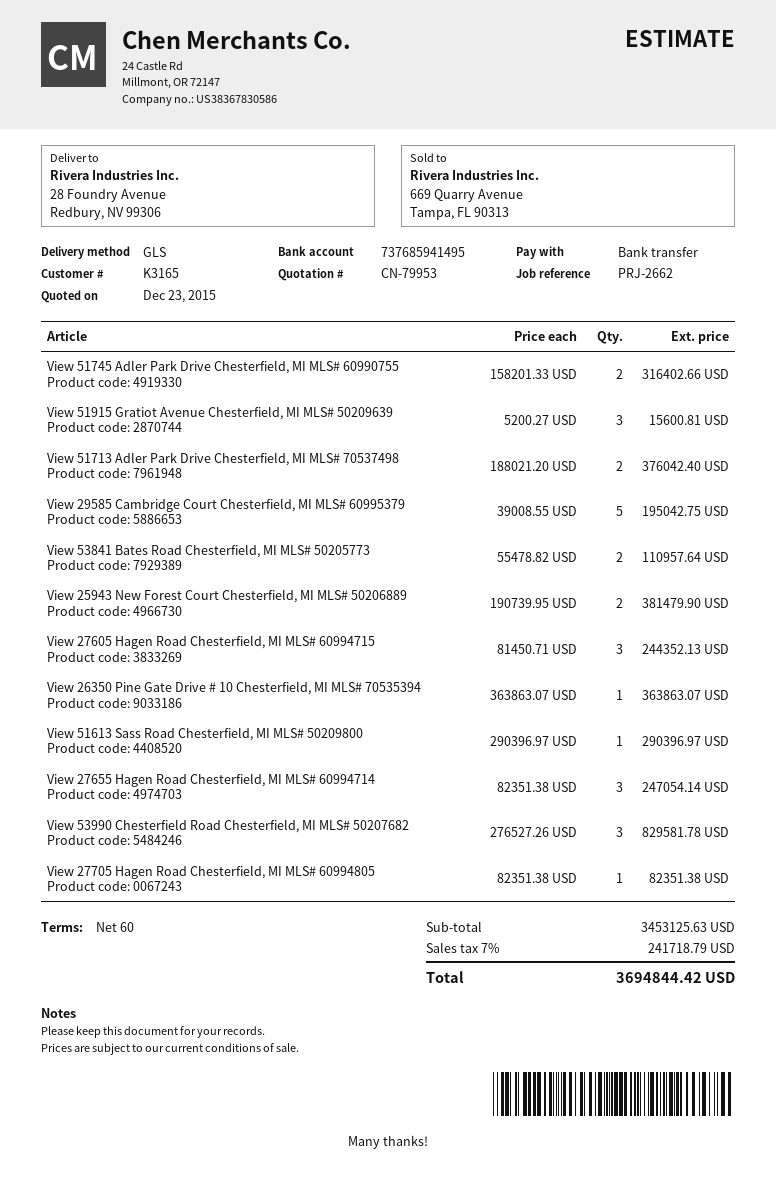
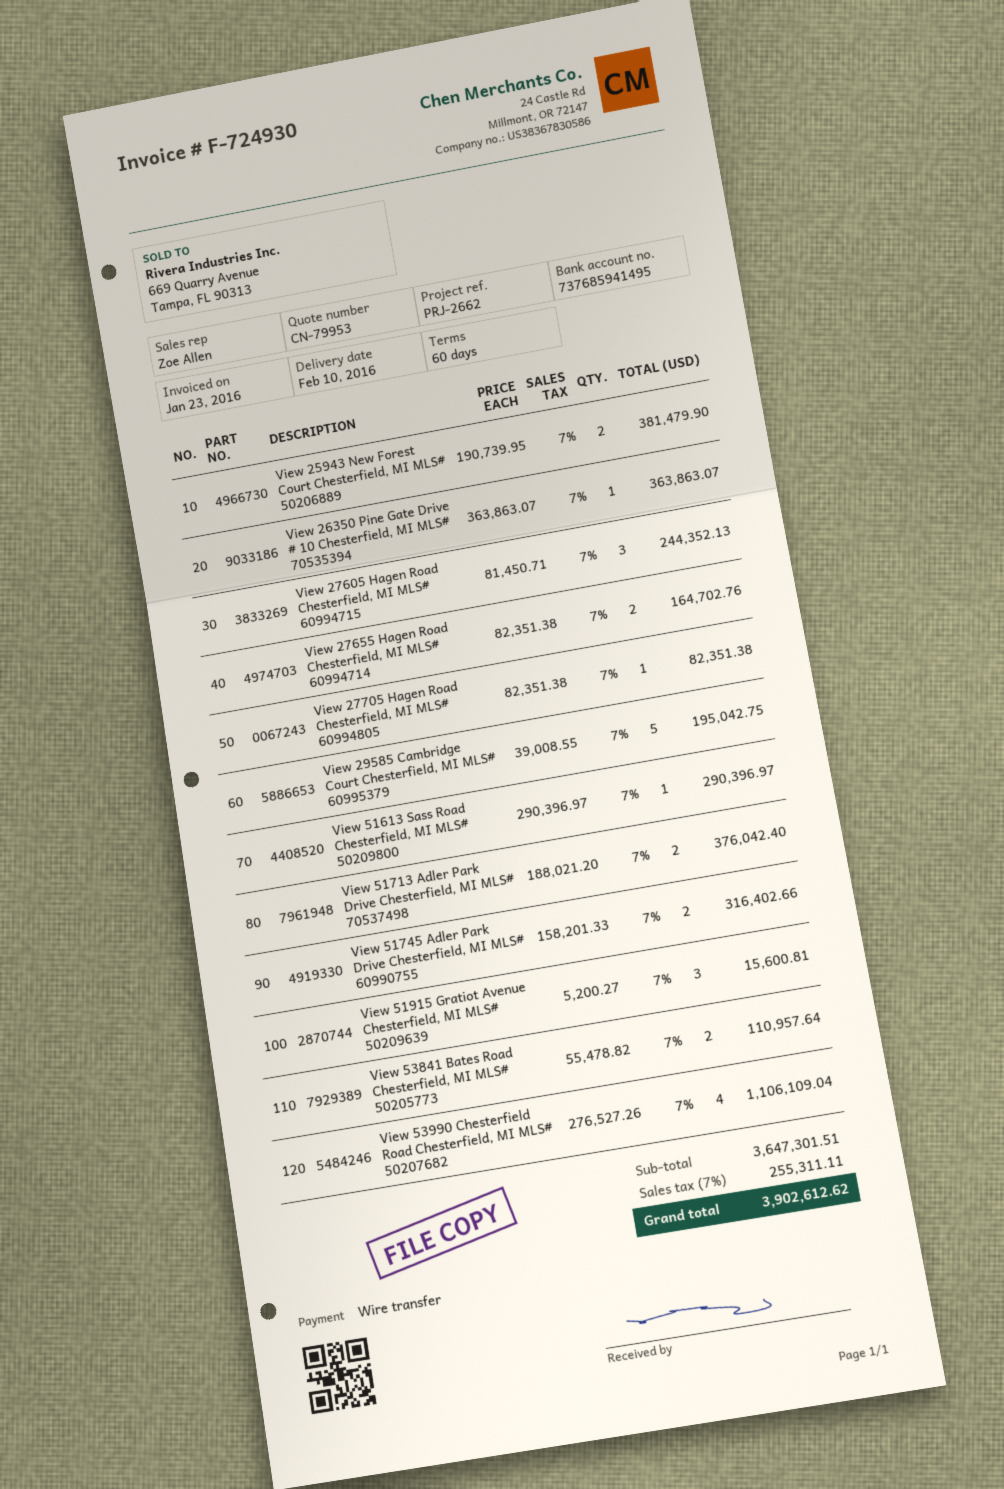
View 27655 Hagen Road Chesterfield, MI MLS# 60994714: 3 x 82351.38 = 247054.14 -> 2 x 82351.38 = 164702.76
View 53990 Chesterfield Road Chesterfield, MI MLS# 50207682: 3 x 276527.26 = 829581.78 -> 4 x 276527.26 = 1106109.04
subtotal: 3453125.63 -> 3647301.51
tax: 7% = 241718.79 -> 7% = 255311.11
total: 3694844.42 -> 3902612.62

